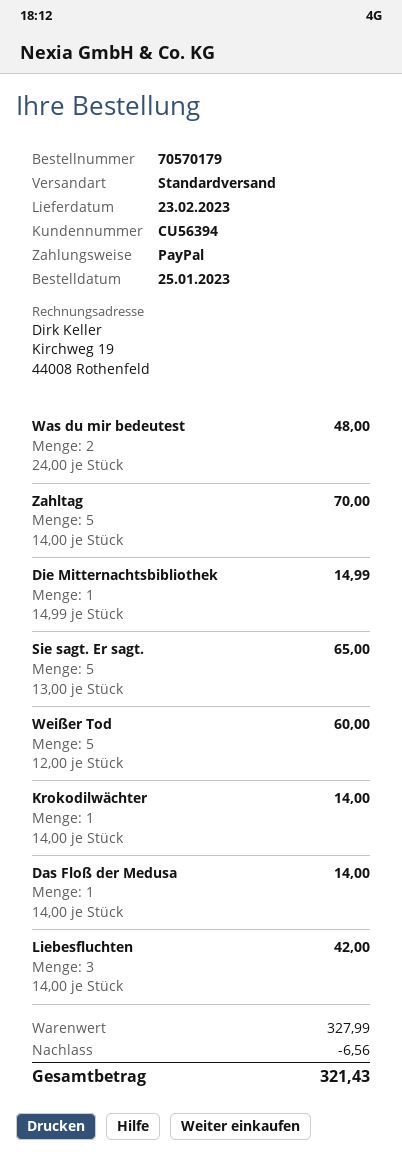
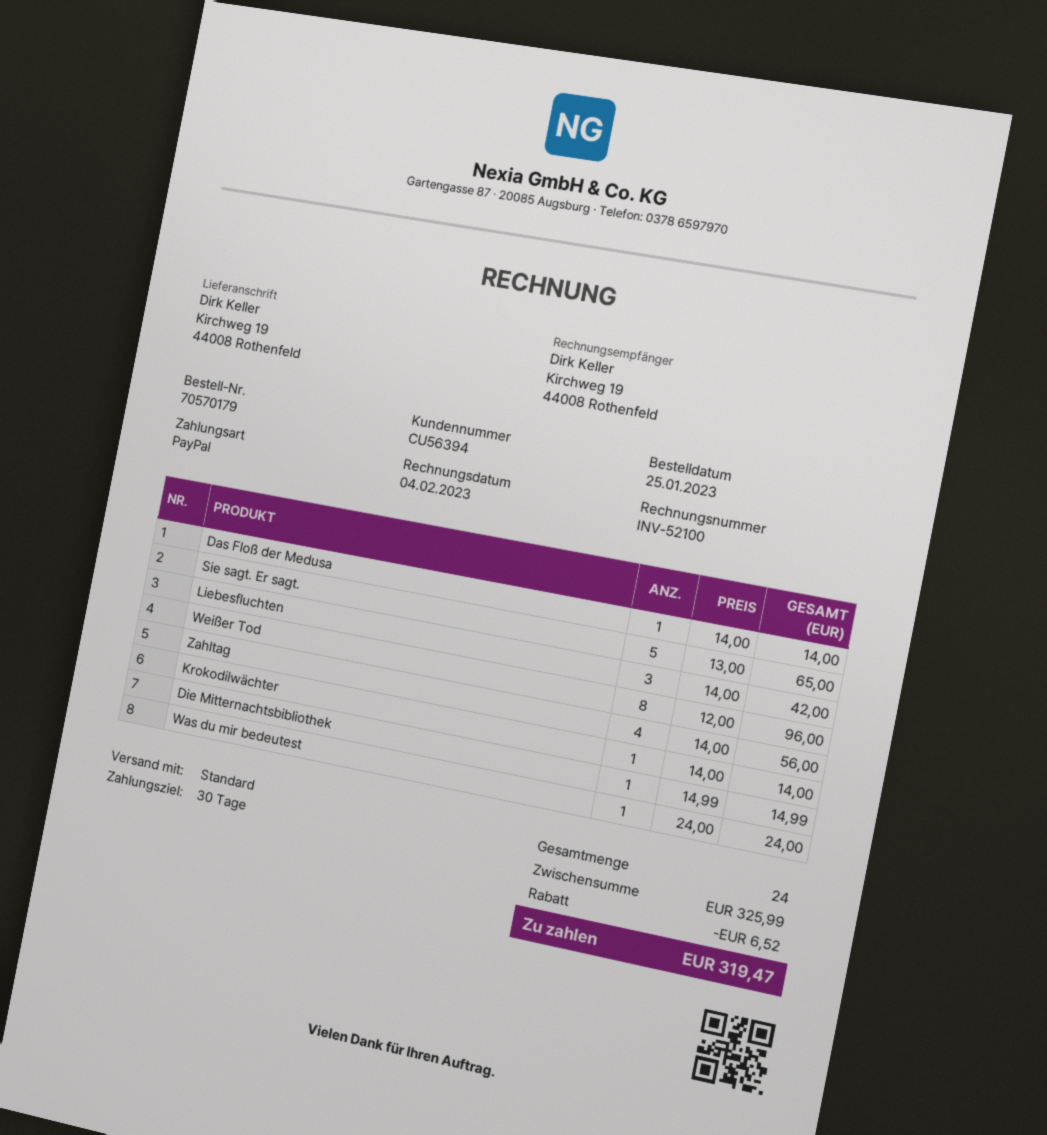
Was du mir bedeutest: 2 x 24.00 = 48.00 -> 1 x 24.00 = 24.00
Zahltag: 5 x 14.00 = 70.00 -> 4 x 14.00 = 56.00
Weißer Tod: 5 x 12.00 = 60.00 -> 8 x 12.00 = 96.00
subtotal: 327.99 -> 325.99
discount: 6.56 -> 6.52
total: 321.43 -> 319.47

